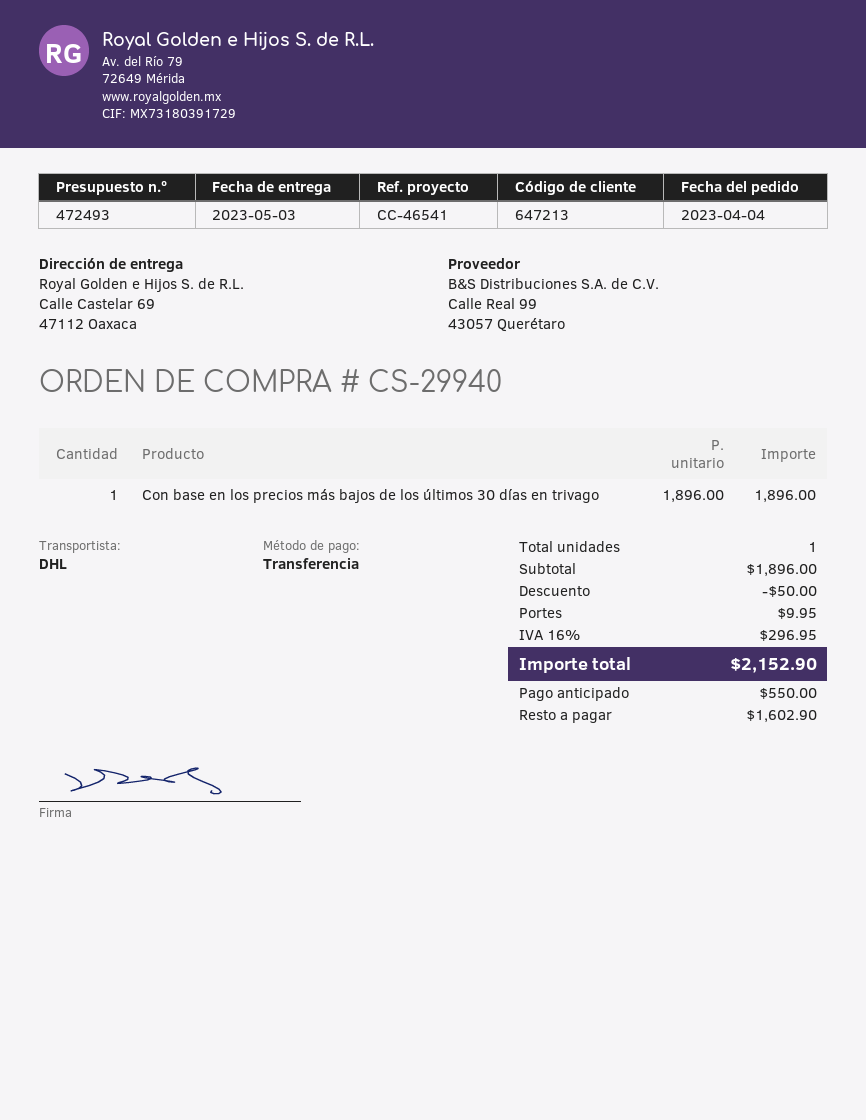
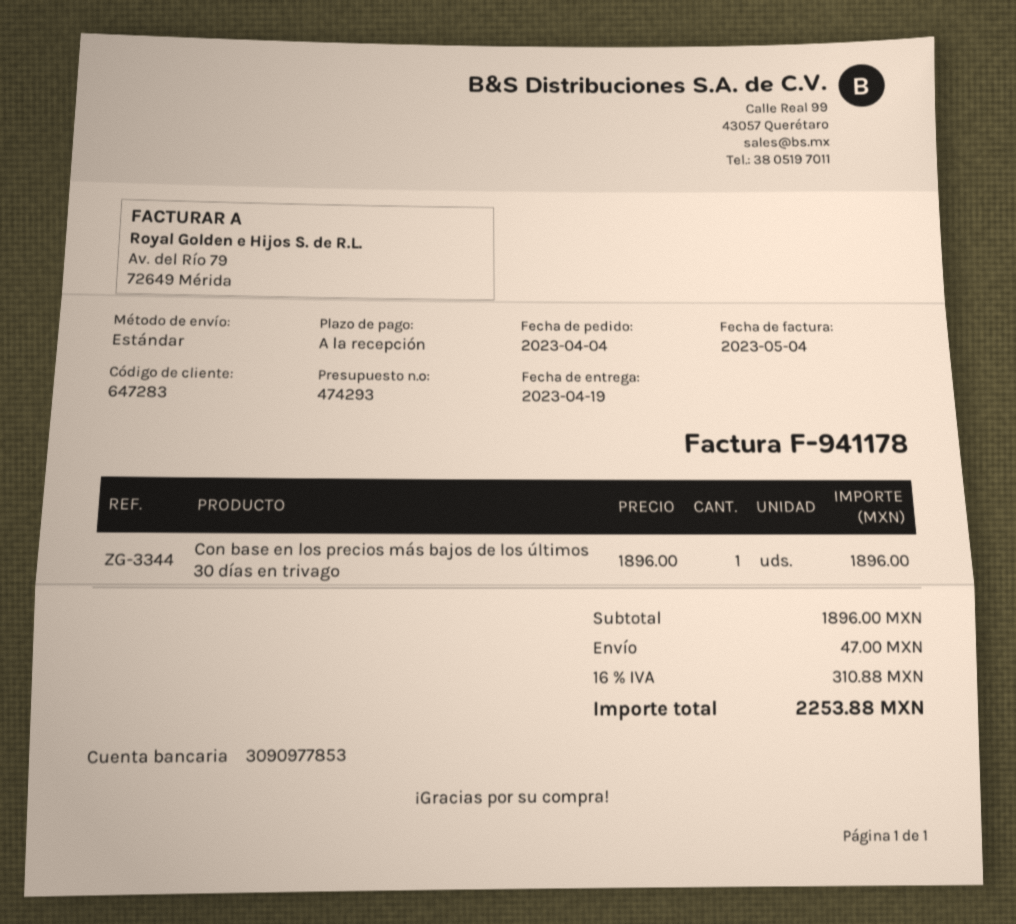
quote number: 472493 -> 474293
delivery date: 2023-05-03 -> 2023-04-19
customer number: 647213 -> 647283
shipping method: DHL -> standard
discount: 50.00 -> none
shipping: 9.95 -> 47.00
tax: 16% = 296.95 -> 16% = 310.88
total: 2152.90 -> 2253.88

